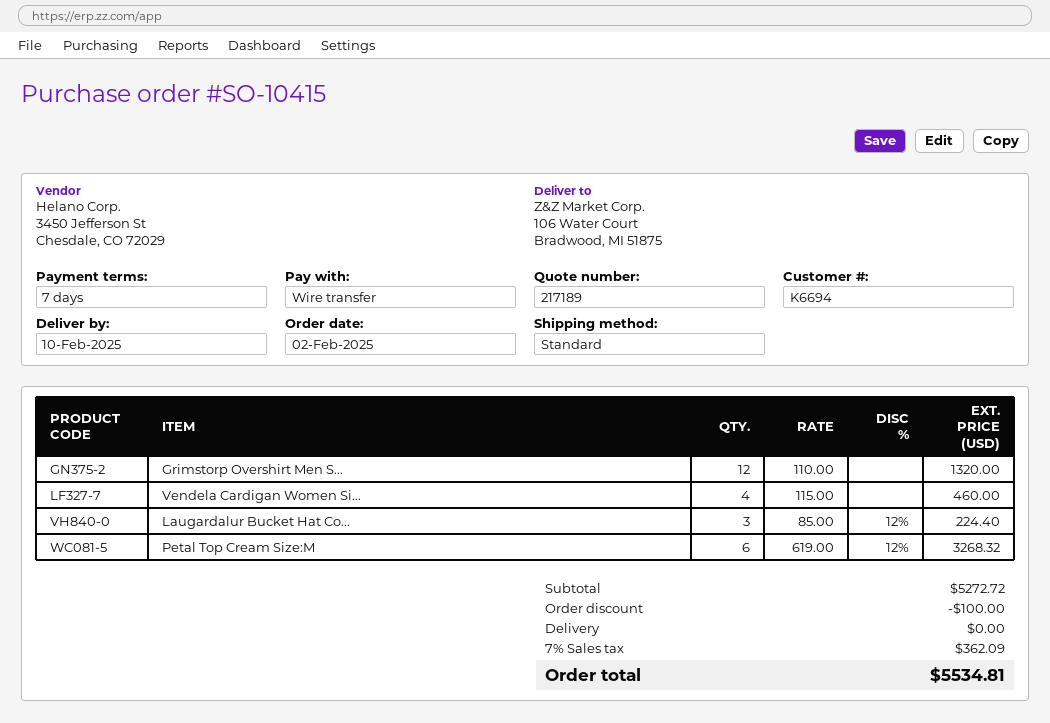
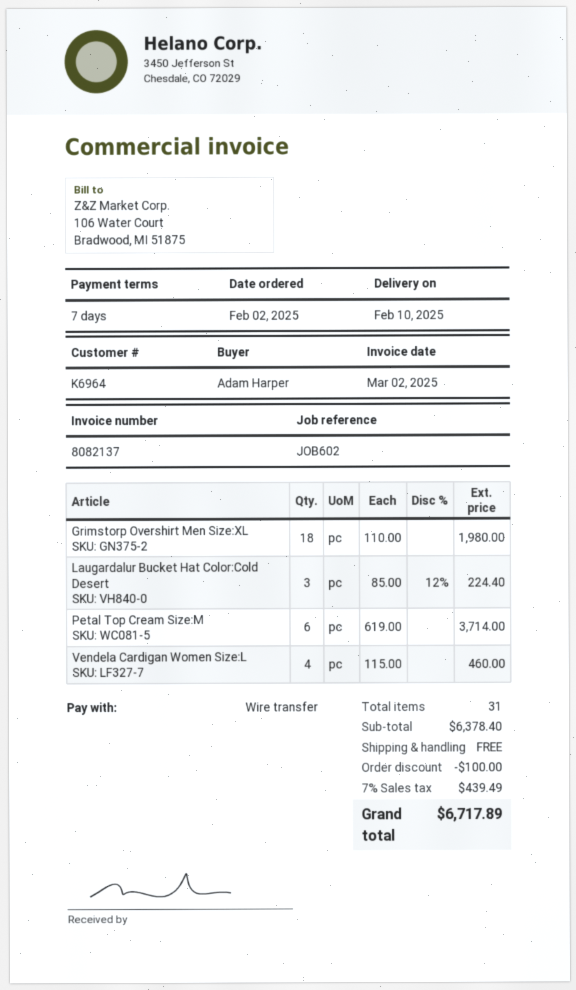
customer number: K6694 -> K6964
Grimstorp Overshirt Men S...: 12 x 110.00 = 1320.00 -> 18 x 110.00 = 1980.00
Petal Top Cream Size:M: 6 x 619.00 - 12% = 3268.32 -> 6 x 619.00 = 3714.00
subtotal: 5272.72 -> 6378.40
tax: 7% = 362.09 -> 7% = 439.49
total: 5534.81 -> 6717.89

